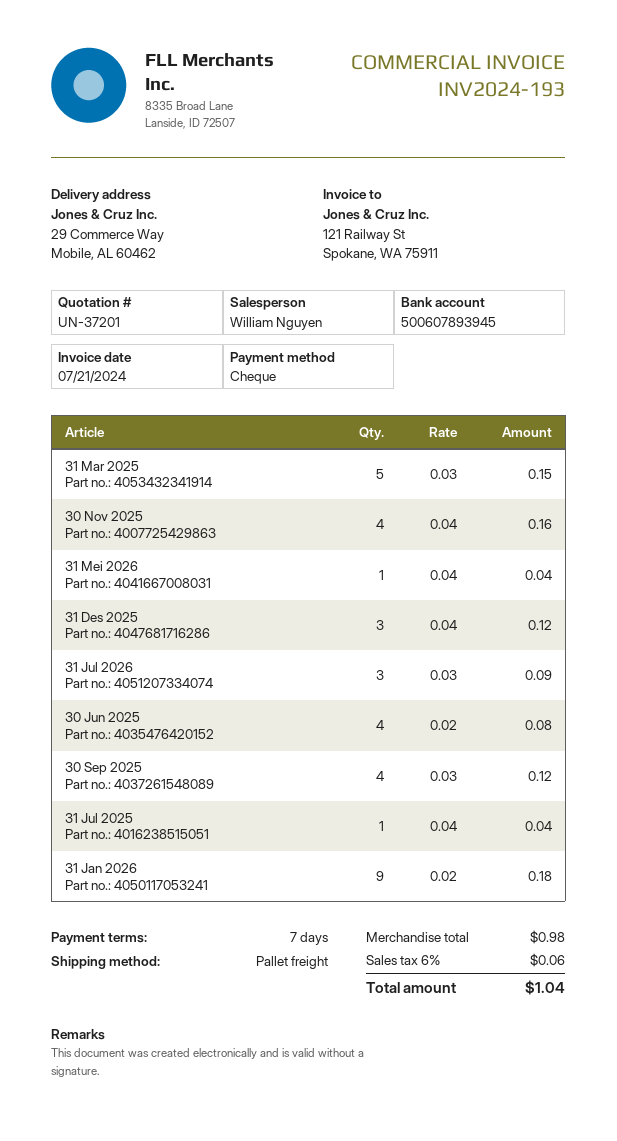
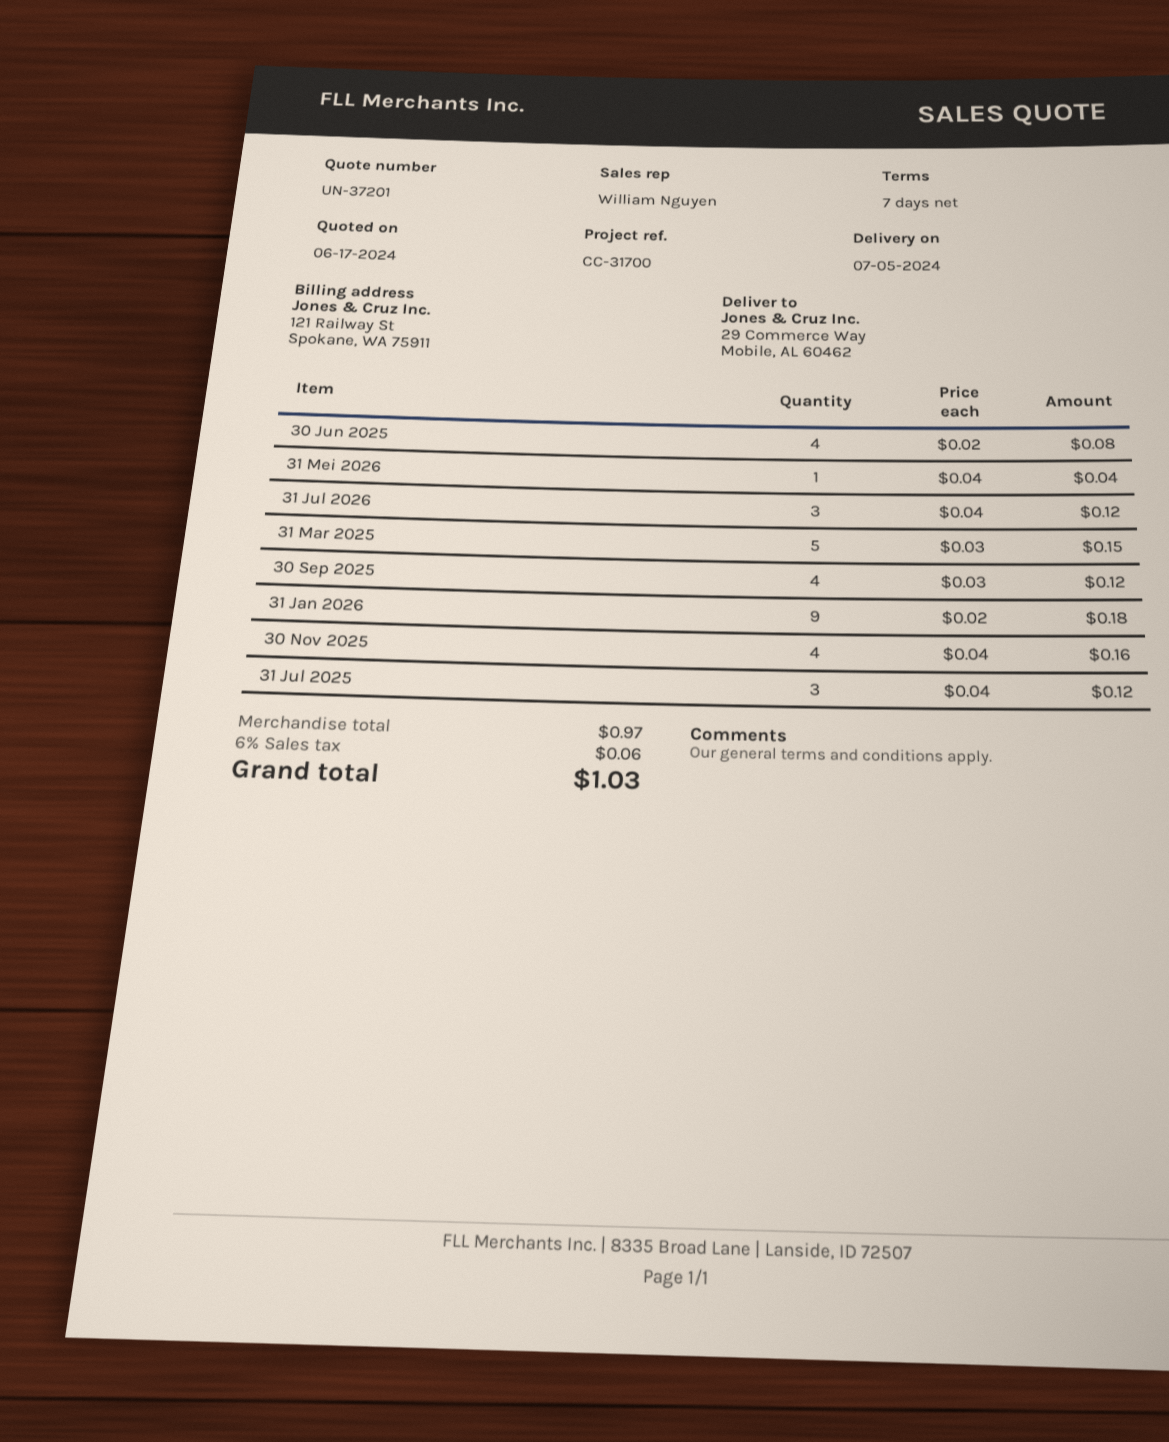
31 Des 2025: 3 x 0.04 = 0.12 -> none
31 Jul 2026: 3 x 0.03 = 0.09 -> 3 x 0.04 = 0.12
31 Jul 2025: 1 x 0.04 = 0.04 -> 3 x 0.04 = 0.12
subtotal: 0.98 -> 0.97
total: 1.04 -> 1.03

